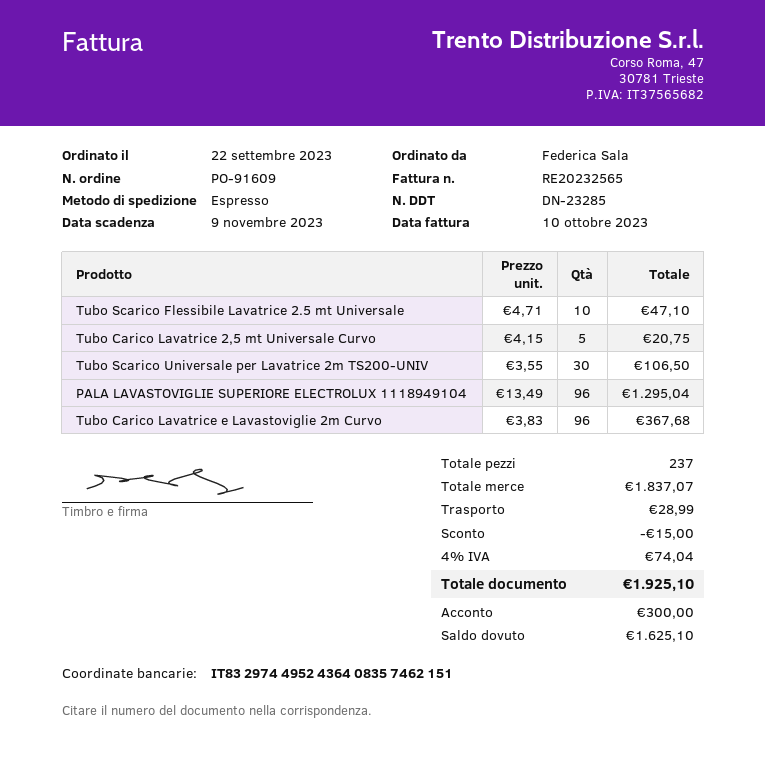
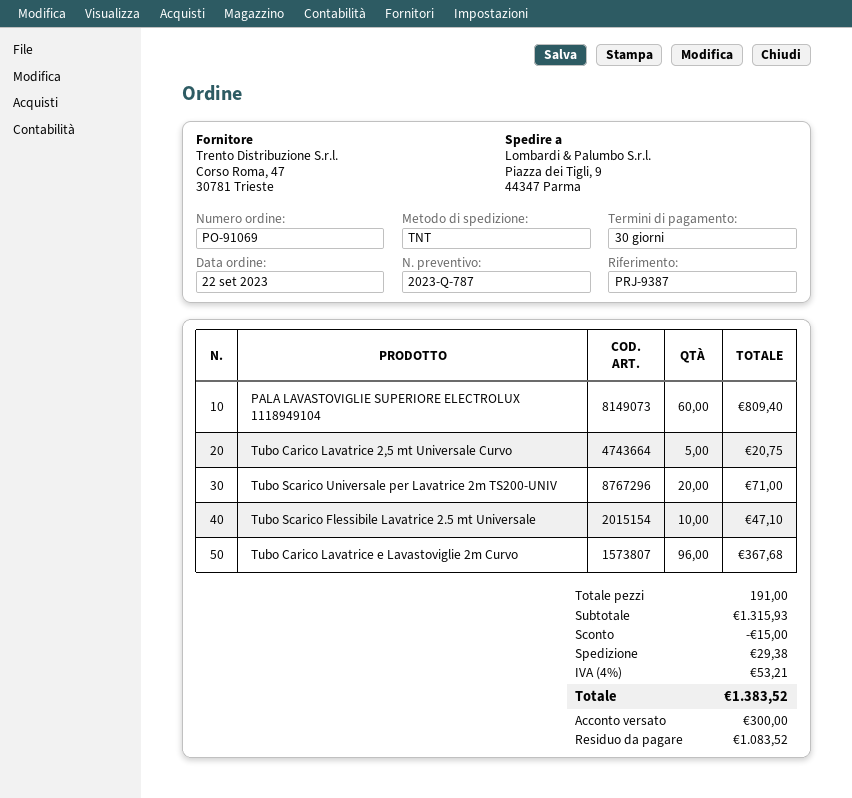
order number: PO-91609 -> PO-91069
shipping method: express -> TNT
Tubo Scarico Universale per Lavatrice 2m TS200-UNIV: 30 for 106.50 -> 20 for 71.00
PALA LAVASTOVIGLIE SUPERIORE ELECTROLUX 1118949104: 96 for 1295.04 -> 60 for 809.40
total quantity: 237 -> 191
subtotal: 1837.07 -> 1315.93
shipping: 28.99 -> 29.38
tax: 4% = 74.04 -> 4% = 53.21
total: 1925.10 -> 1383.52
balance: 1625.10 -> 1083.52

